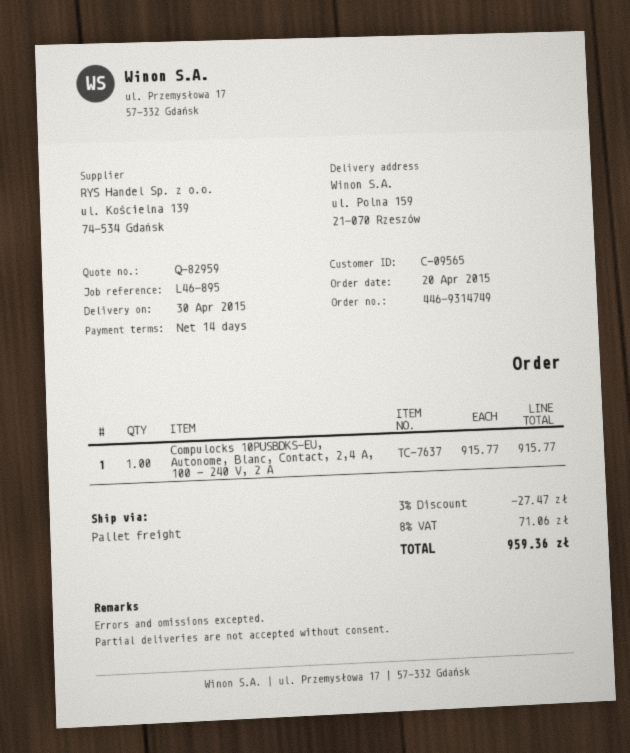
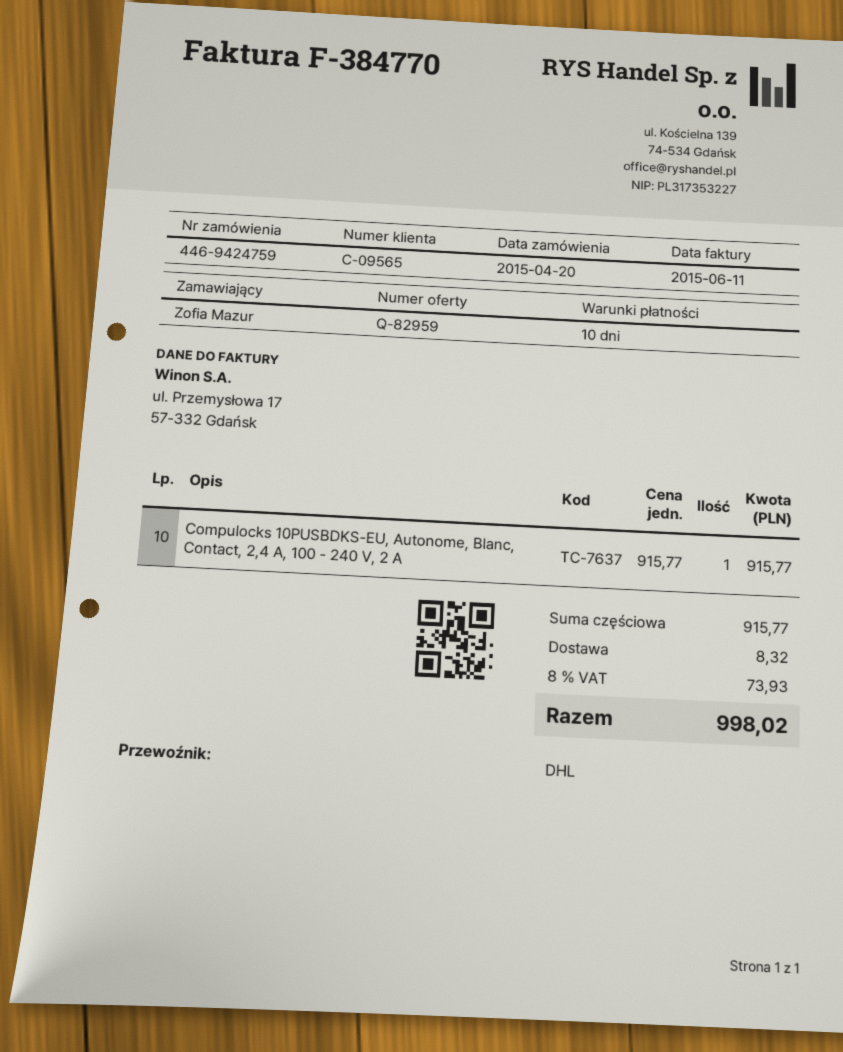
order number: 446-9314749 -> 446-9424759
payment terms: 14 days -> 10 days
shipping method: pallet freight -> DHL
discount: 3% = 27.47 -> none
shipping: none -> 8.32
tax: 8% = 71.06 -> 8% = 73.93
total: 959.36 -> 998.02

